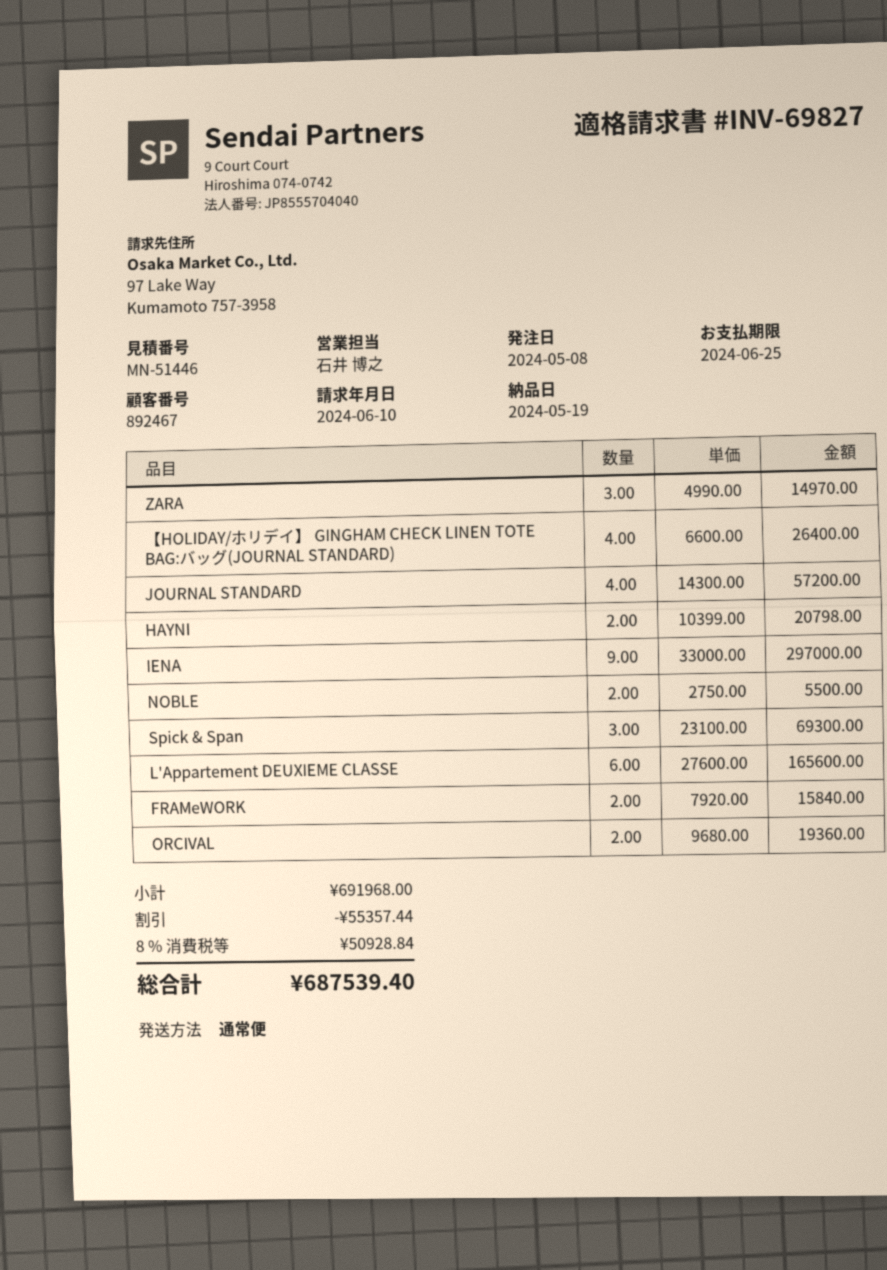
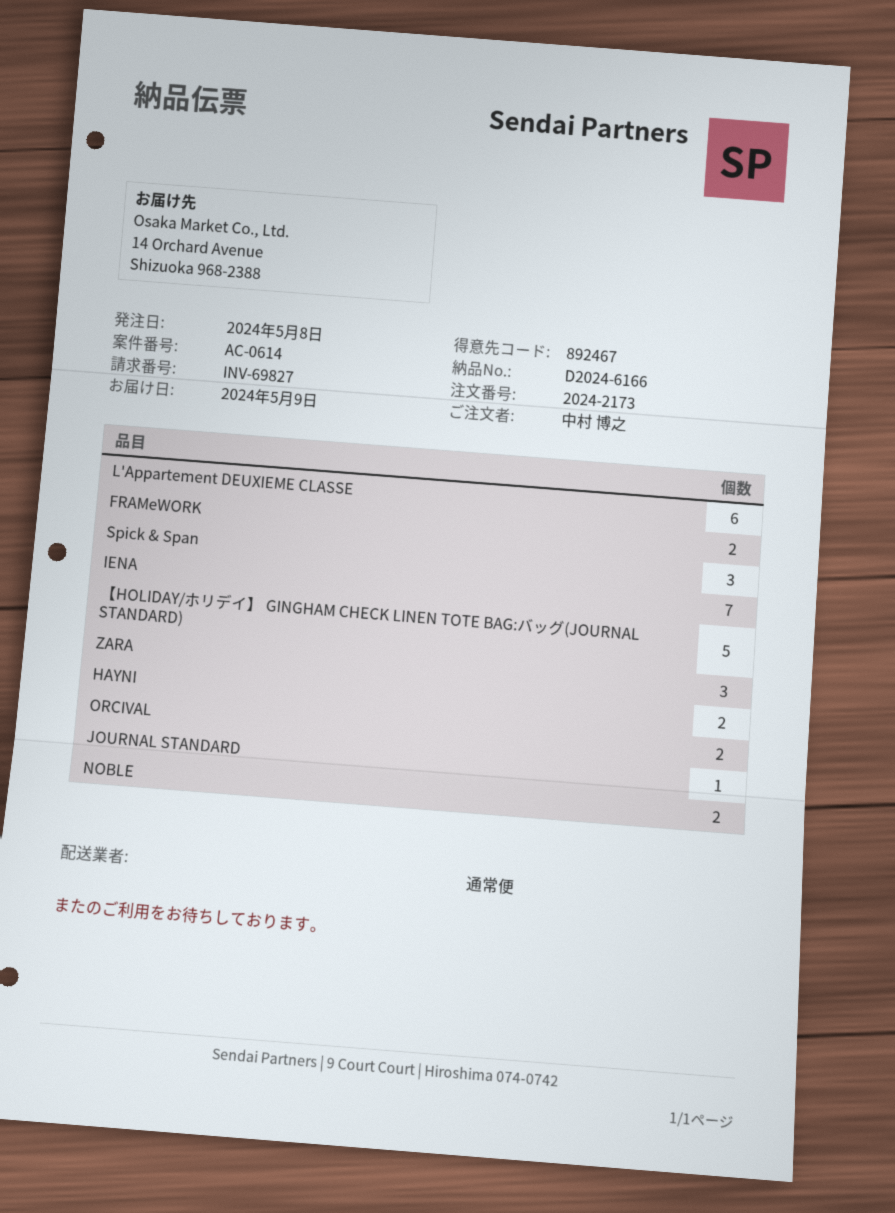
delivery date: 2024-05-19 -> 2024-05-09
【HOLIDAY/ホリデイ】 GINGHAM CHECK LINEN TOTE BAG:バッグ(JOURNAL STANDARD): 4 -> 5
JOURNAL STANDARD: 4 -> 1
IENA: 9 -> 7

